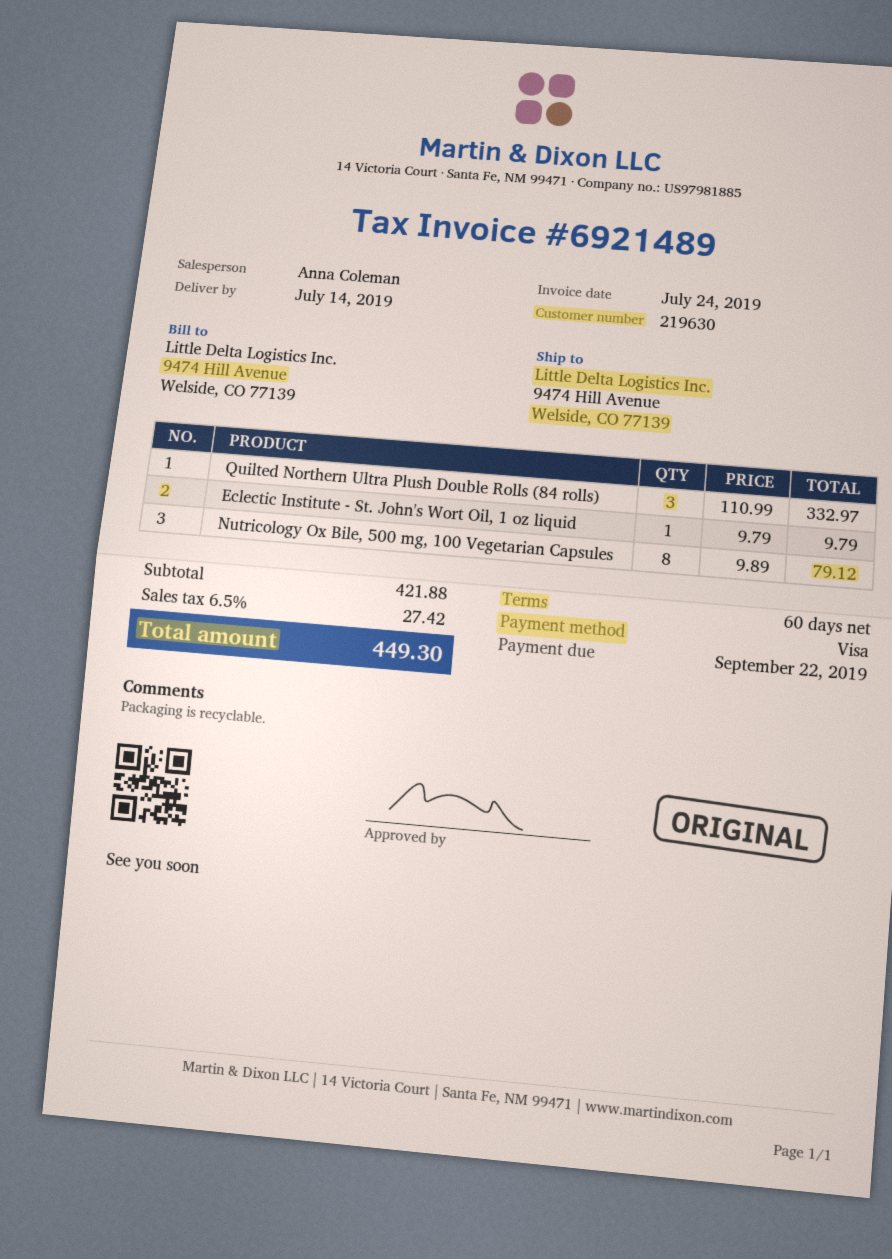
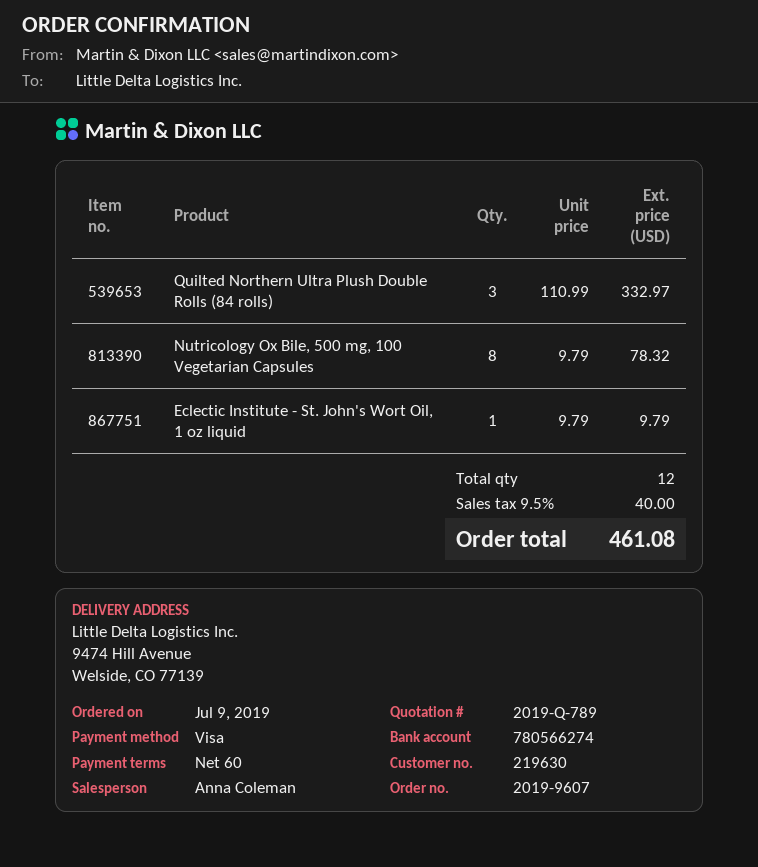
Nutricology Ox Bile, 500 mg, 100 Vegetarian Capsules: 8 x 9.89 = 79.12 -> 8 x 9.79 = 78.32
tax: 6.5% = 27.42 -> 9.5% = 40.00
total: 449.30 -> 461.08

